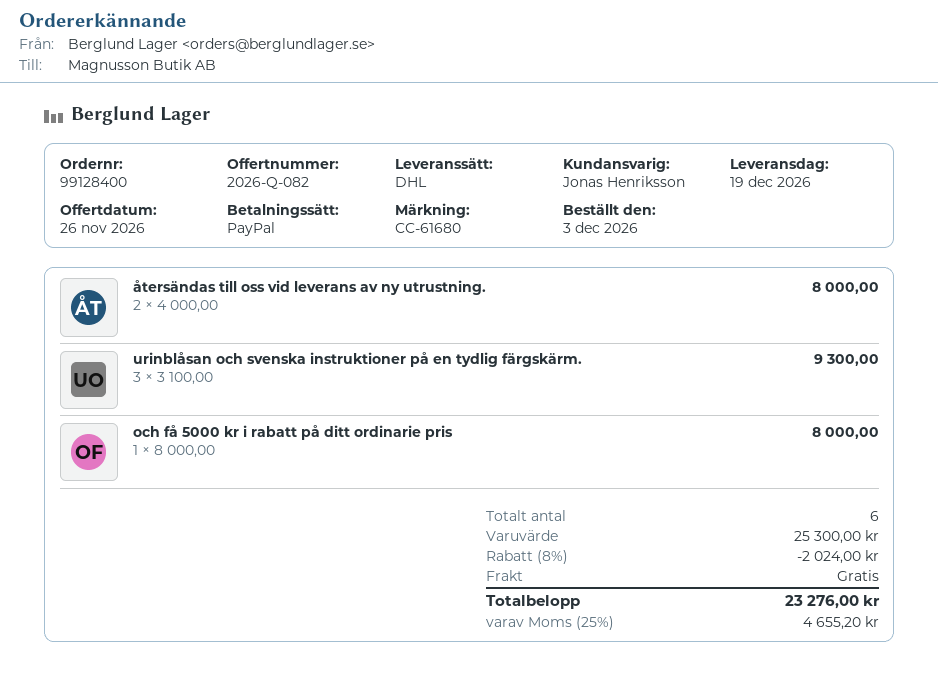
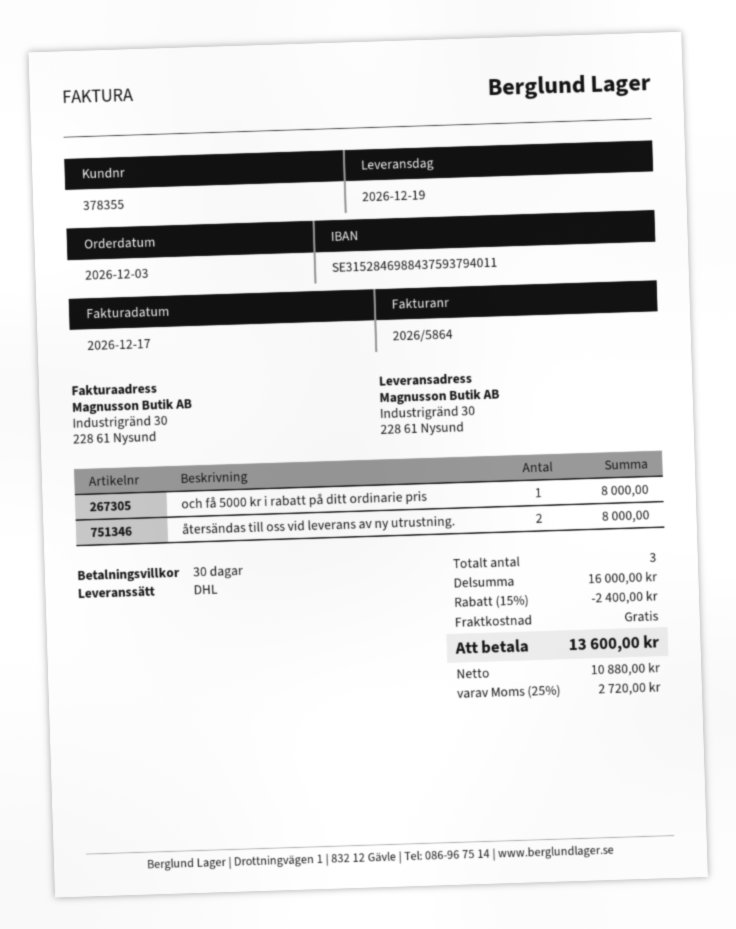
urinblåsan och svenska instruktioner på en tydlig färgskärm.: 3 for 9300.00 -> none
total quantity: 6 -> 3
subtotal: 25300.00 -> 16000.00
discount: 8% = 2024.00 -> 15% = 2400.00
tax: 25% = 4655.20 -> 25% = 2720.00
total: 23276.00 -> 13600.00

